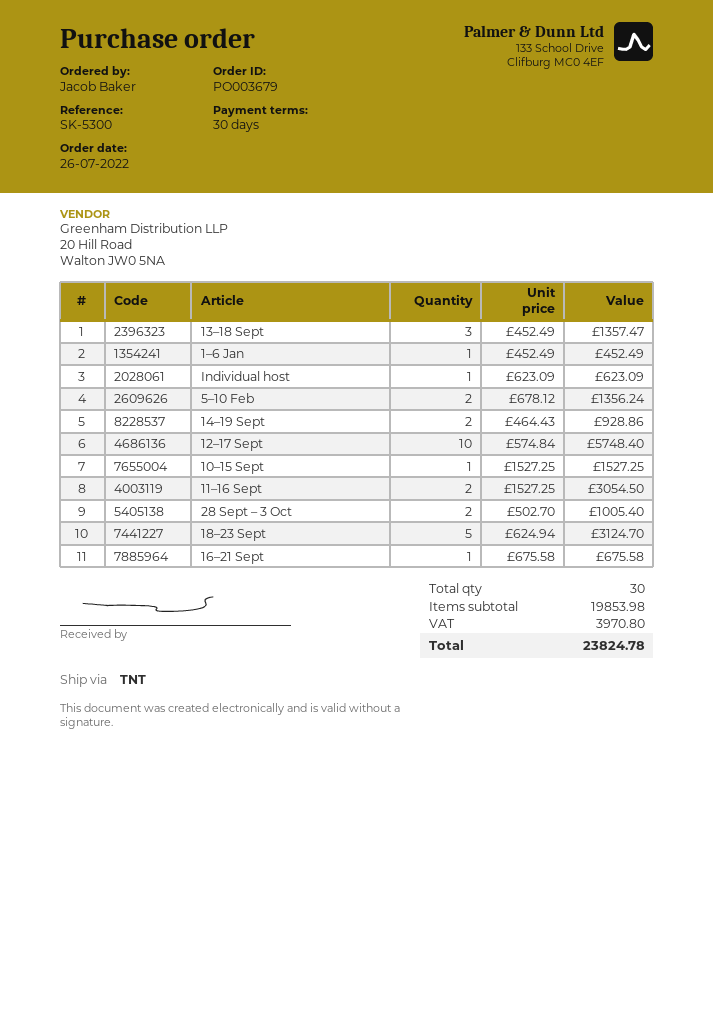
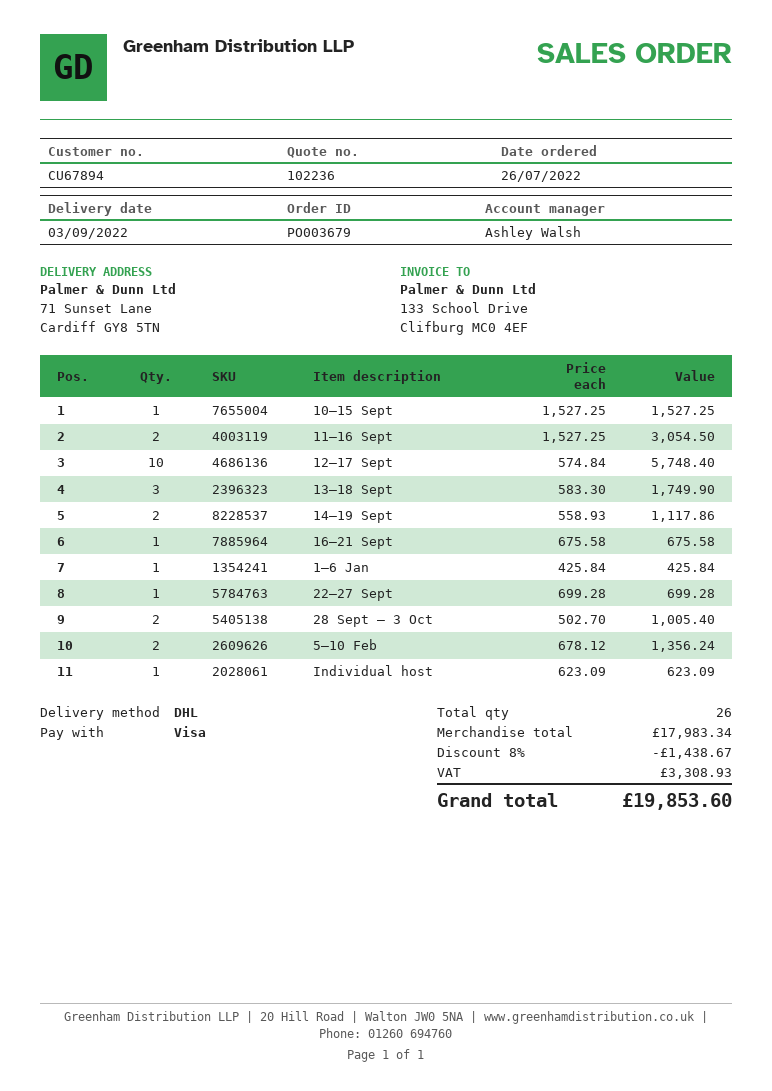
shipping method: TNT -> DHL
13–18 Sept: 3 x 452.49 = 1357.47 -> 3 x 583.30 = 1749.90
1–6 Jan: 1 x 452.49 = 452.49 -> 1 x 425.84 = 425.84
14–19 Sept: 2 x 464.43 = 928.86 -> 2 x 558.93 = 1117.86
18–23 Sept: 5 x 624.94 = 3124.70 -> none
22–27 Sept: none -> 1 x 699.28 = 699.28
total quantity: 30 -> 26
subtotal: 19853.98 -> 17983.34
discount: none -> 8% = 1438.67
tax: 3970.80 -> 3308.93
total: 23824.78 -> 19853.60

